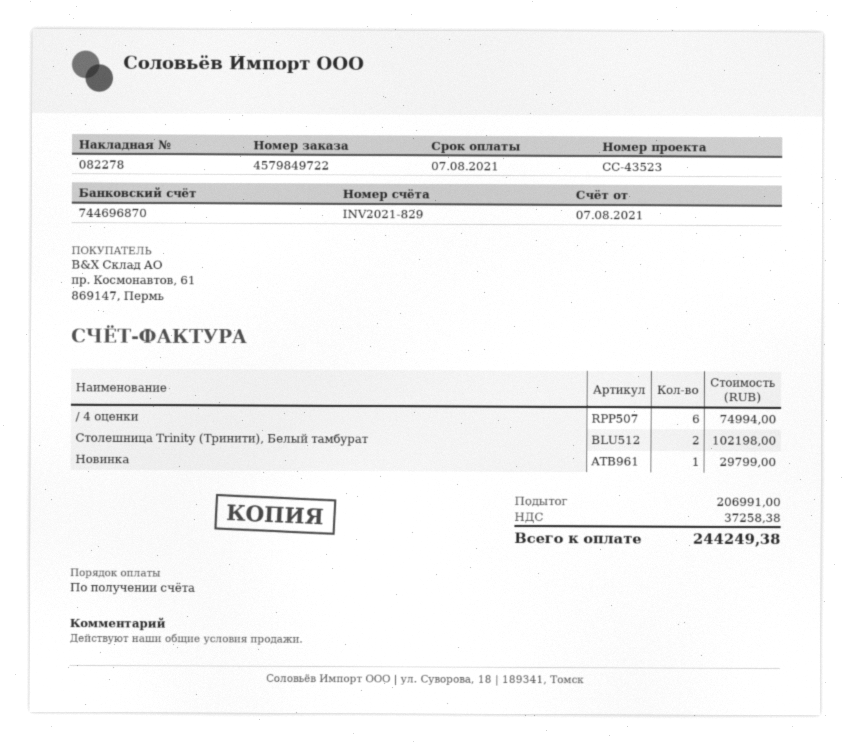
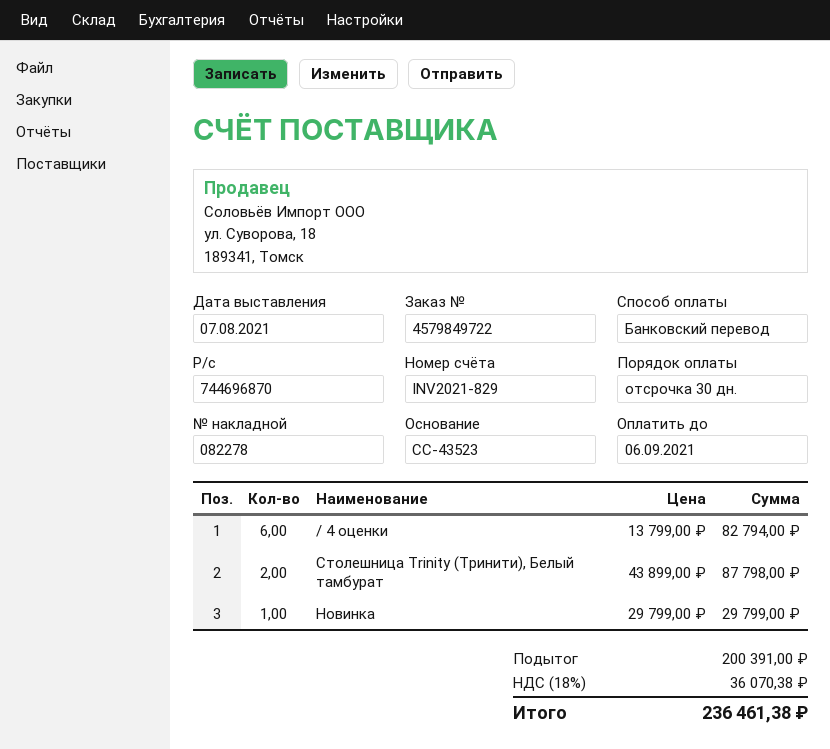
payment terms: on receipt -> 30 days
due date: 2021-08-07 -> 2021-09-06
/ 4 оценки: 6 for 74994.00 -> 6 for 82794.00
Столешница Trinity (Тринити), Белый тамбурат: 2 for 102198.00 -> 2 for 87798.00
subtotal: 206991.00 -> 200391.00
tax: 37258.38 -> 36070.38
total: 244249.38 -> 236461.38

